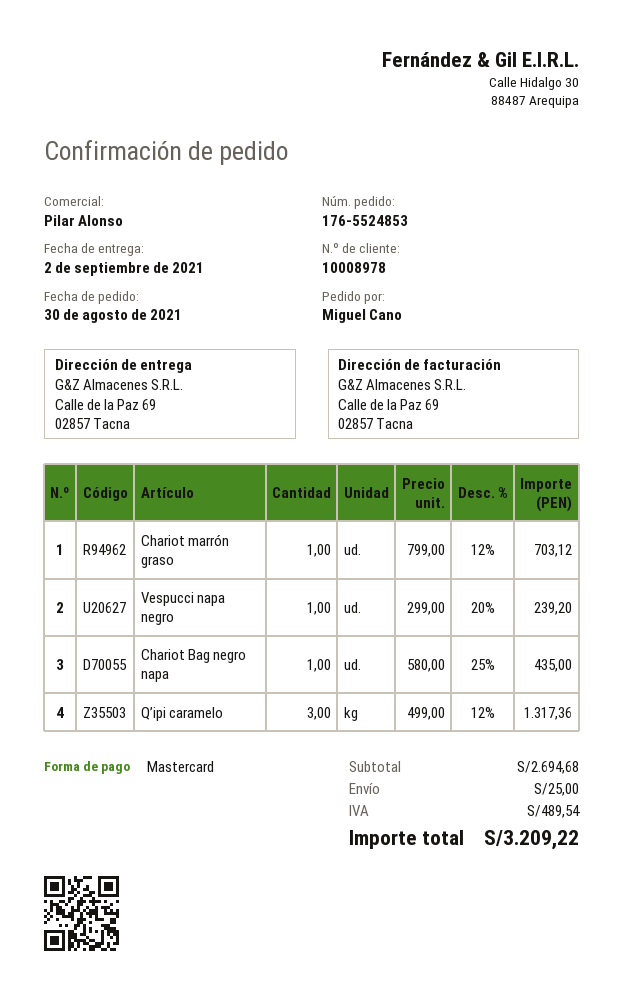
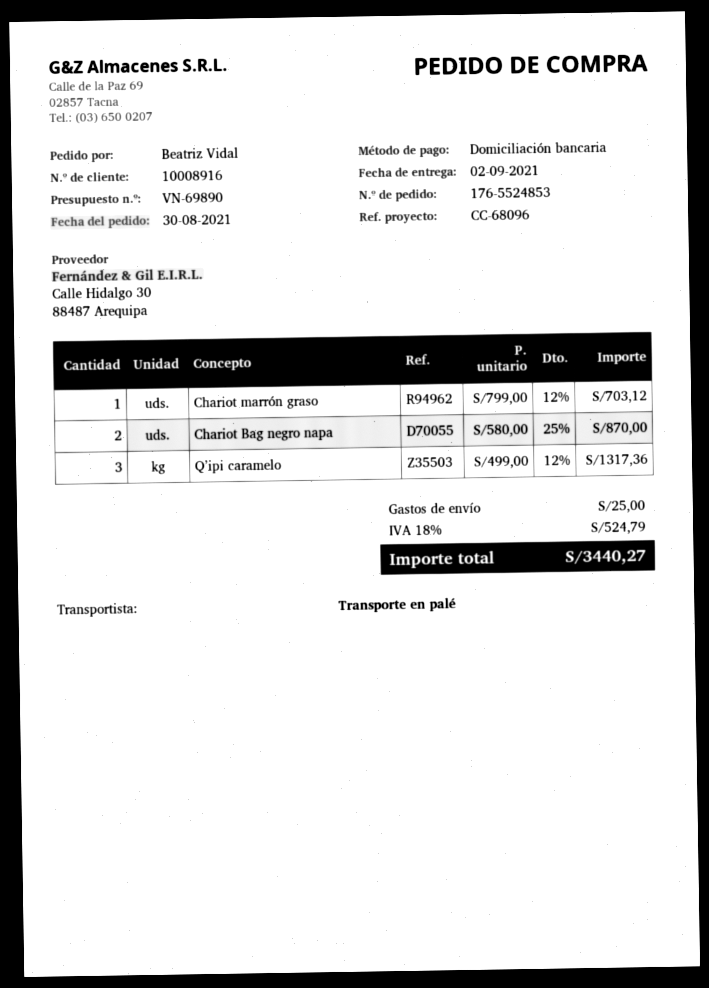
customer number: 10008978 -> 10008916
ordered by: Miguel Cano -> Beatriz Vidal
payment method: Mastercard -> direct debit
Vespucci napa negro: 1 x 299.00 - 20% = 239.20 -> none
Chariot Bag negro napa: 1 x 580.00 - 25% = 435.00 -> 2 x 580.00 - 25% = 870.00
tax: 489.54 -> 524.79
total: 3209.22 -> 3440.27

